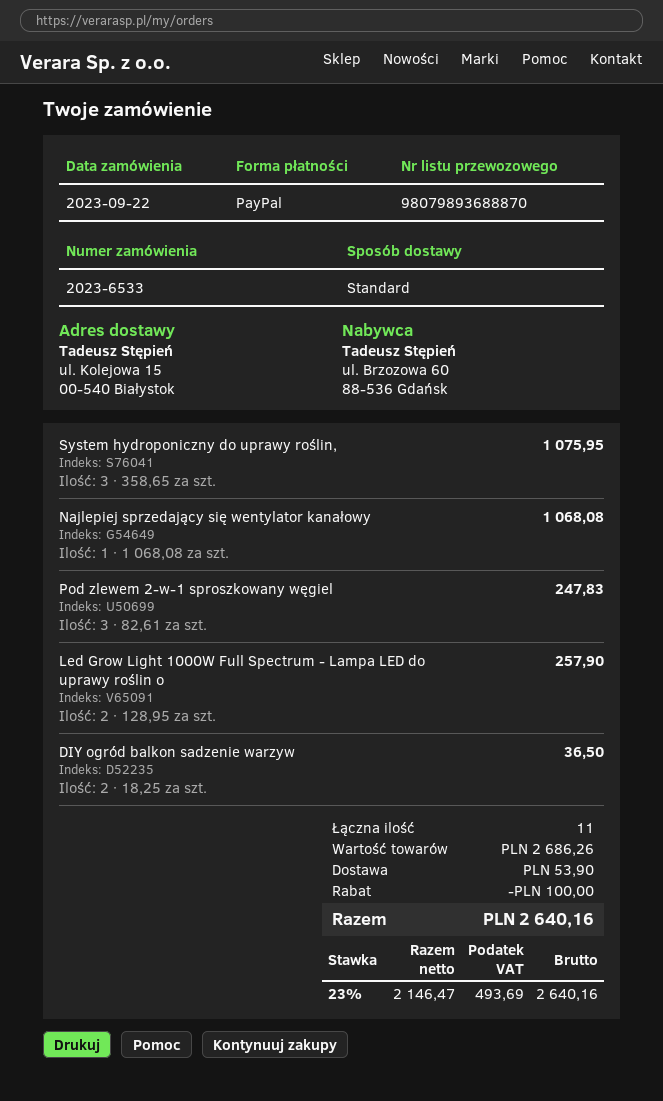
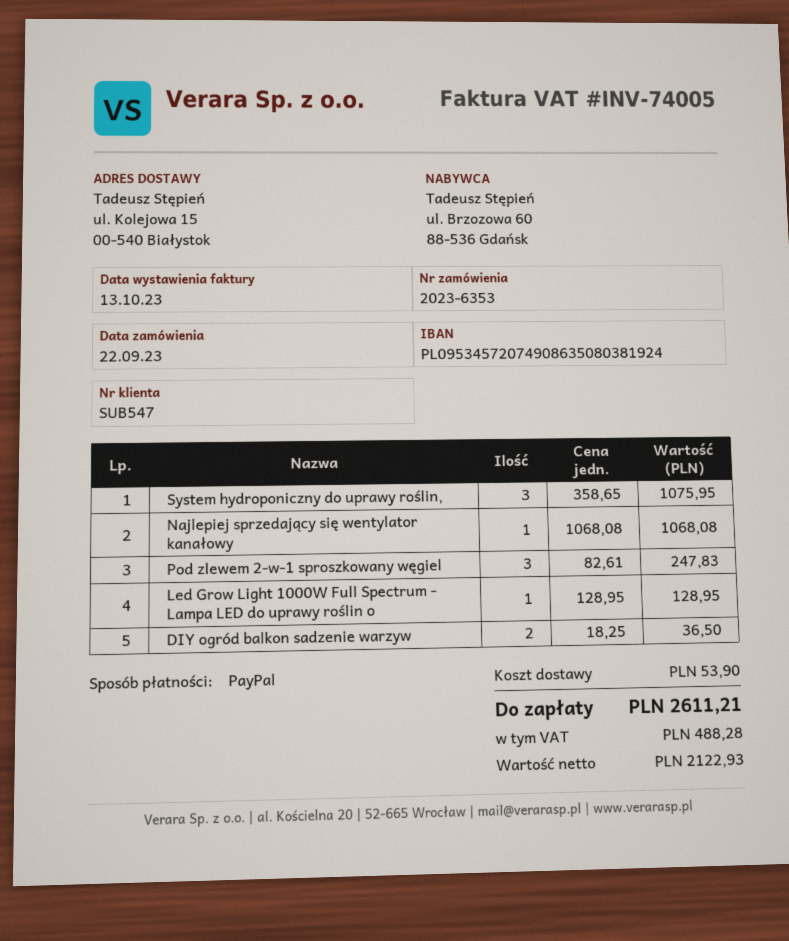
order number: 2023-6533 -> 2023-6353
Led Grow Light 1000W Full Spectrum - Lampa LED do uprawy roślin o: 2 x 128.95 = 257.90 -> 1 x 128.95 = 128.95
discount: 100.00 -> none
net: 2146.47 -> 2122.93
tax: 493.69 -> 488.28
total: 2640.16 -> 2611.21

